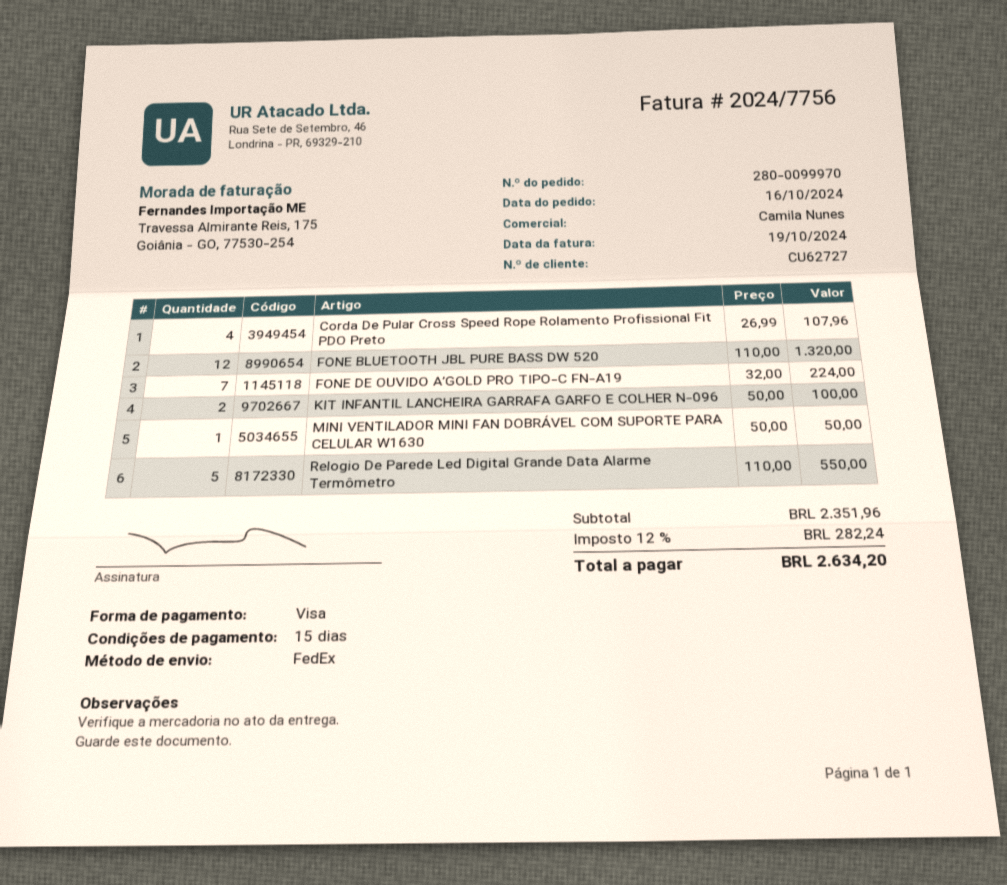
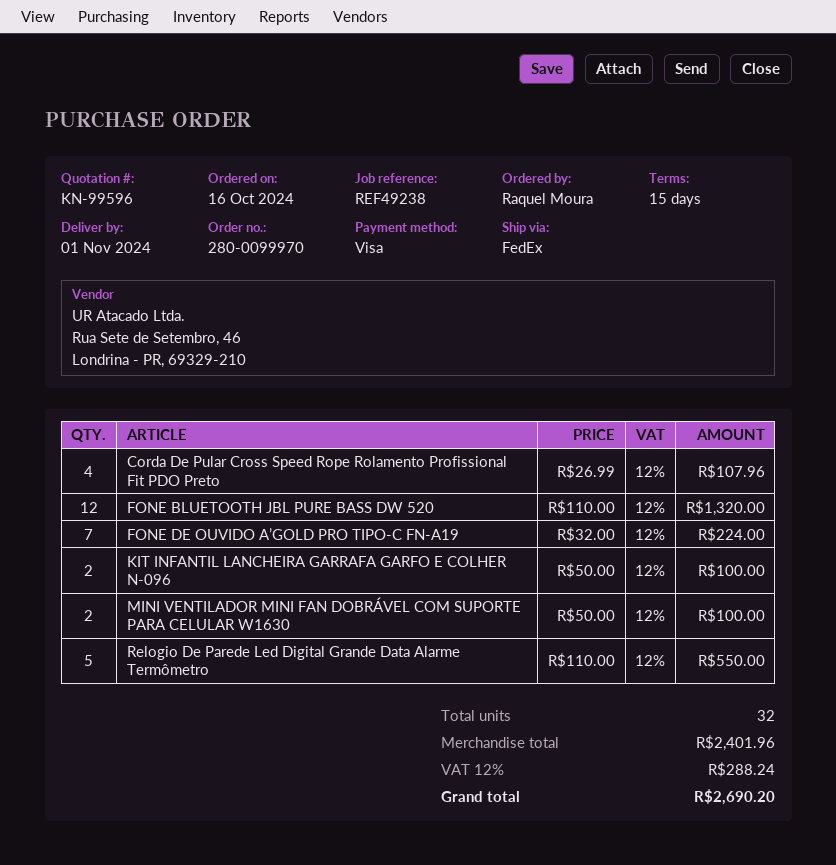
MINI VENTILADOR MINI FAN DOBRÁVEL COM SUPORTE PARA CELULAR W1630: 1 x 50.00 = 50.00 -> 2 x 50.00 = 100.00
subtotal: 2351.96 -> 2401.96
tax: 12% = 282.24 -> 12% = 288.24
total: 2634.20 -> 2690.20

